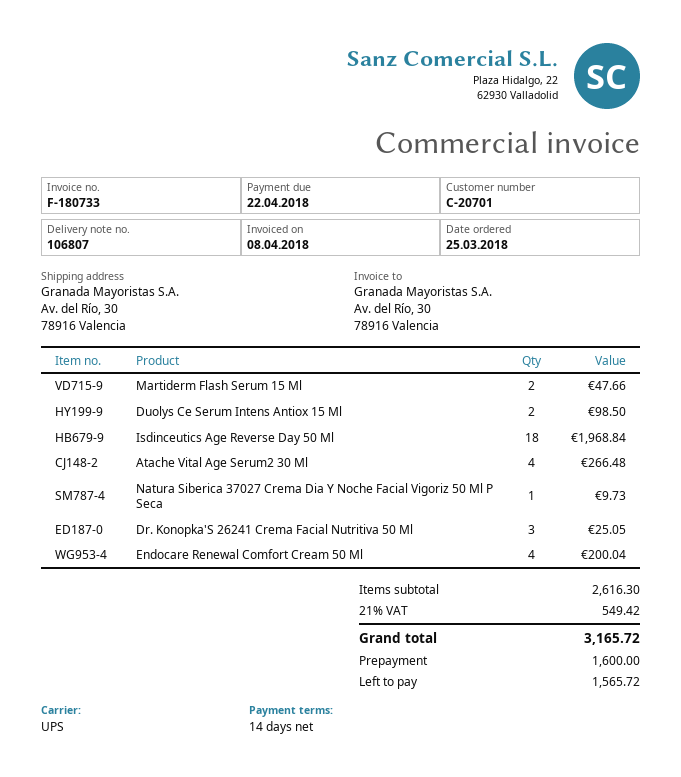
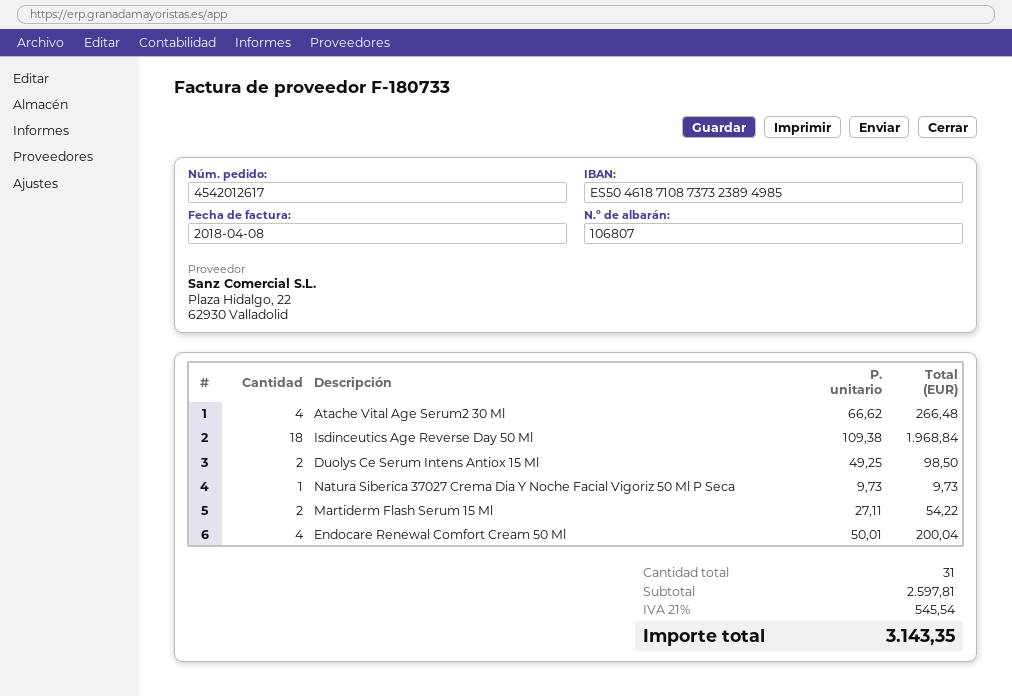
Martiderm Flash Serum 15 Ml: 2 for 47.66 -> 2 for 54.22
Dr. Konopka'S 26241 Crema Facial Nutritiva 50 Ml: 3 for 25.05 -> none
subtotal: 2616.30 -> 2597.81
tax: 21% = 549.42 -> 21% = 545.54
total: 3165.72 -> 3143.35

